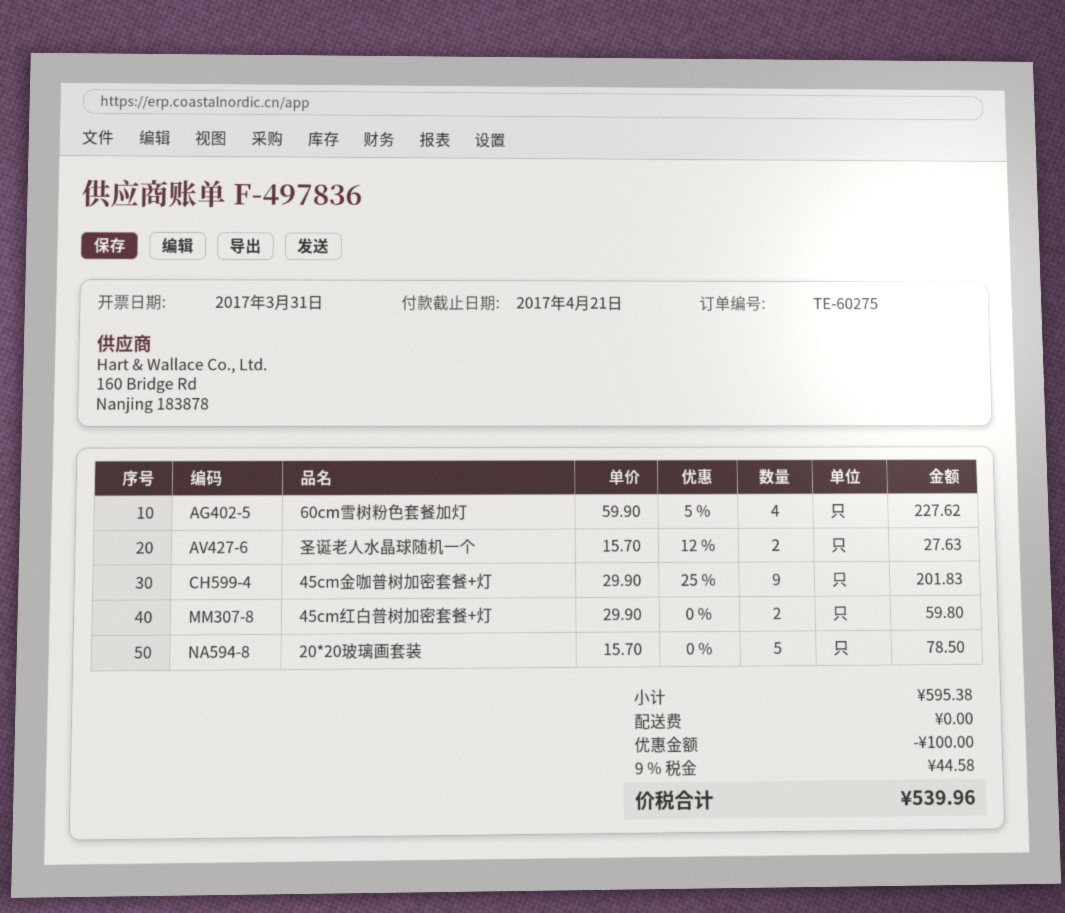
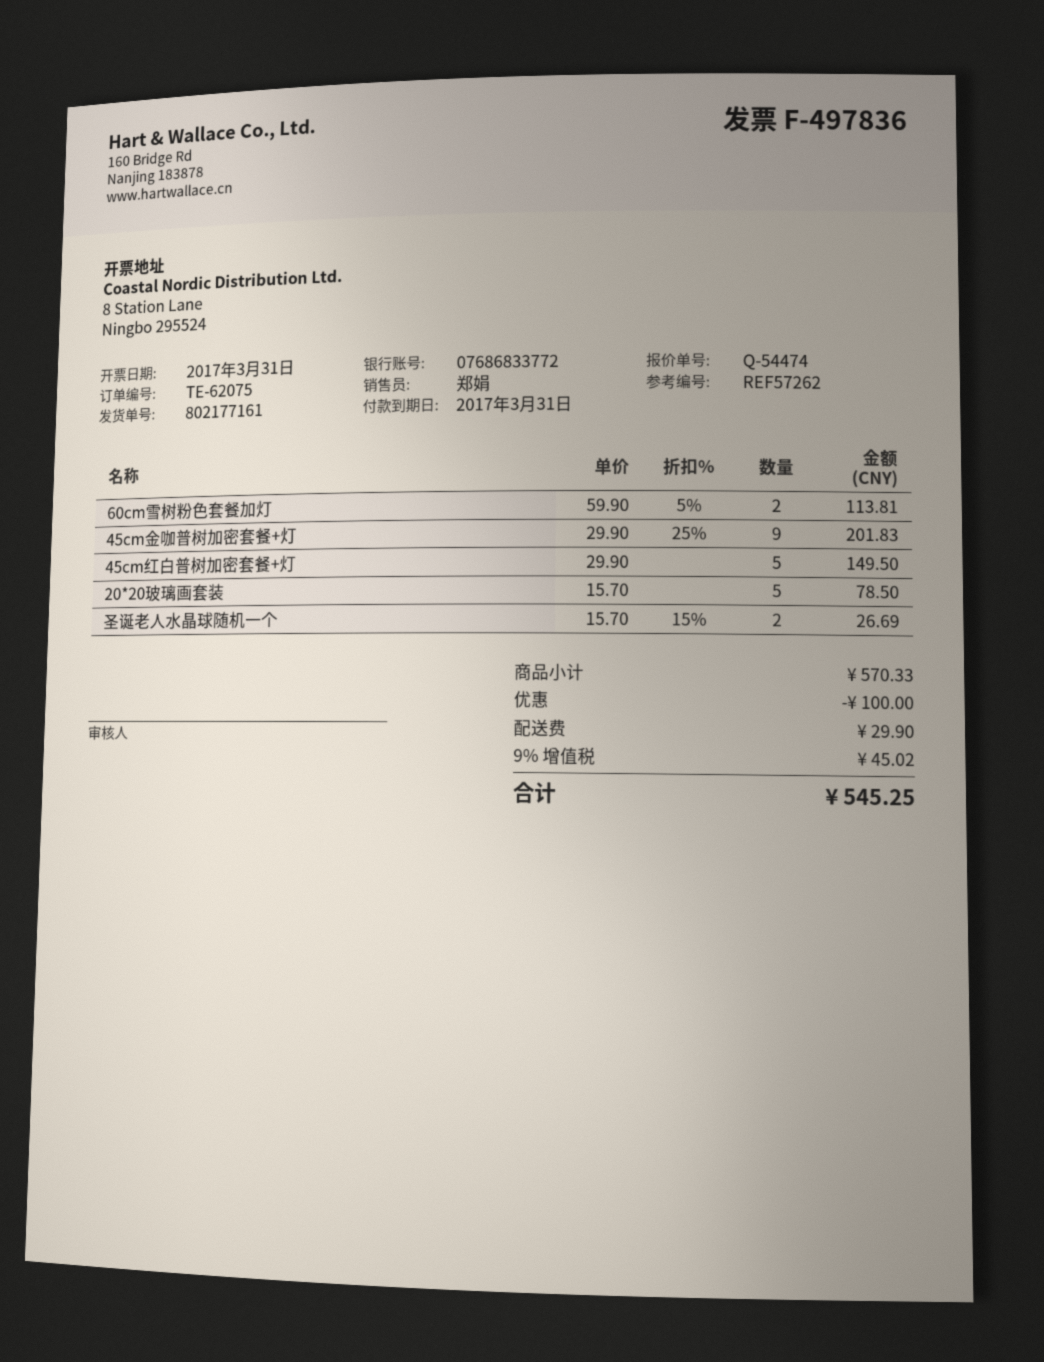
order number: TE-60275 -> TE-62075
due date: 2017-04-21 -> 2017-03-31
60cm雪树粉色套餐加灯: 4 x 59.90 - 5% = 227.62 -> 2 x 59.90 - 5% = 113.81
圣诞老人水晶球随机一个: 2 x 15.70 - 12% = 27.63 -> 2 x 15.70 - 15% = 26.69
45cm红白普树加密套餐+灯: 2 x 29.90 = 59.80 -> 5 x 29.90 = 149.50
subtotal: 595.38 -> 570.33
shipping: 0.00 -> 29.90
tax: 9% = 44.58 -> 9% = 45.02
total: 539.96 -> 545.25

